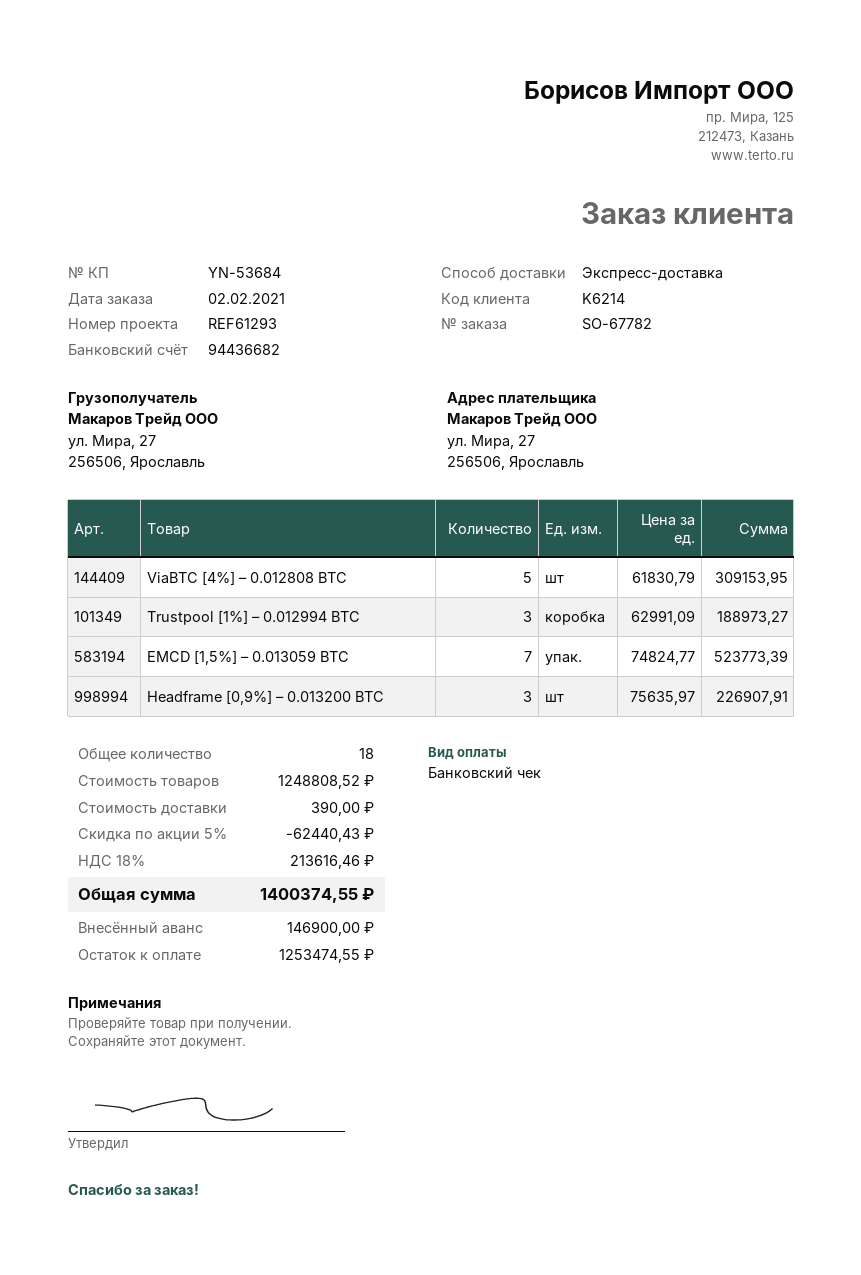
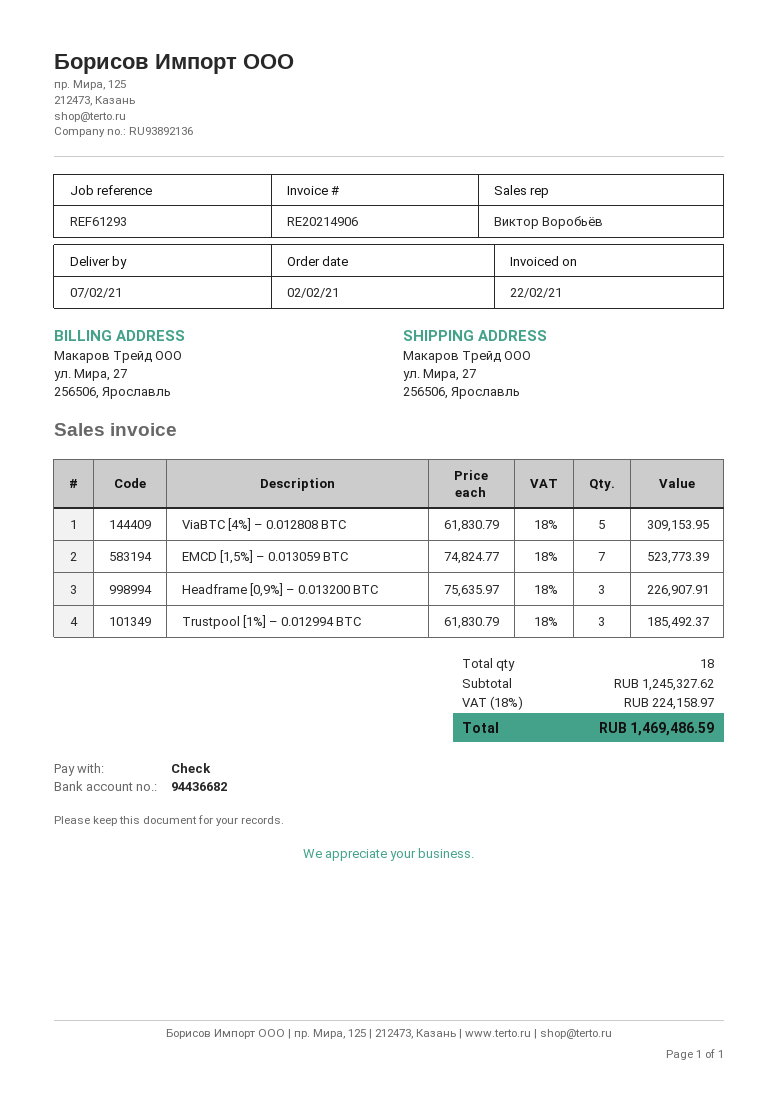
Trustpool [1%] – 0.012994 BTC: 3 x 62991.09 = 188973.27 -> 3 x 61830.79 = 185492.37
subtotal: 1248808.52 -> 1245327.62
discount: 5% = 62440.43 -> none
shipping: 390.00 -> none
tax: 18% = 213616.46 -> 18% = 224158.97
total: 1400374.55 -> 1469486.59

